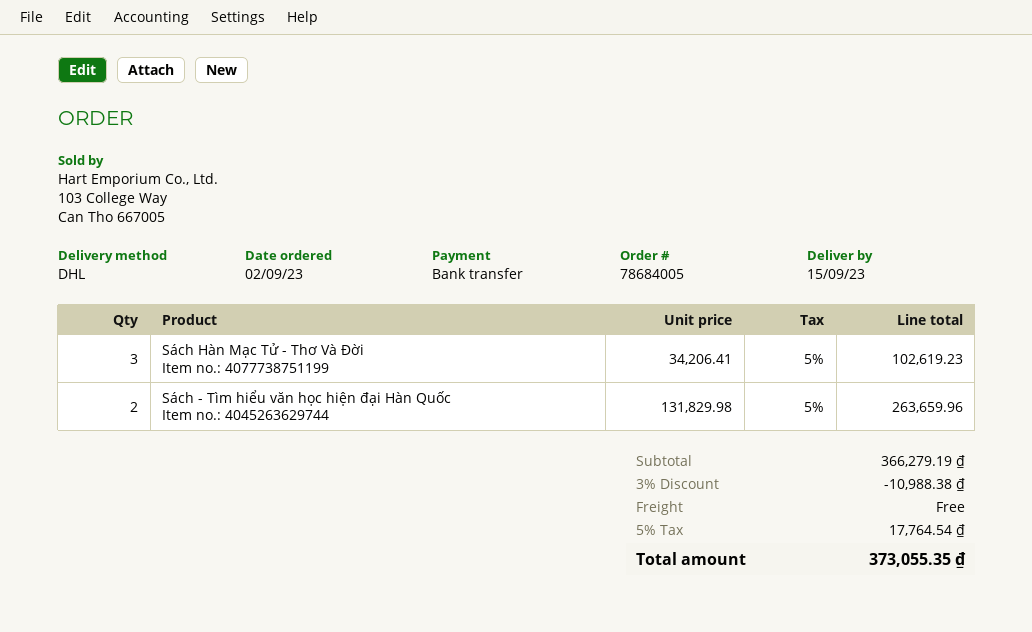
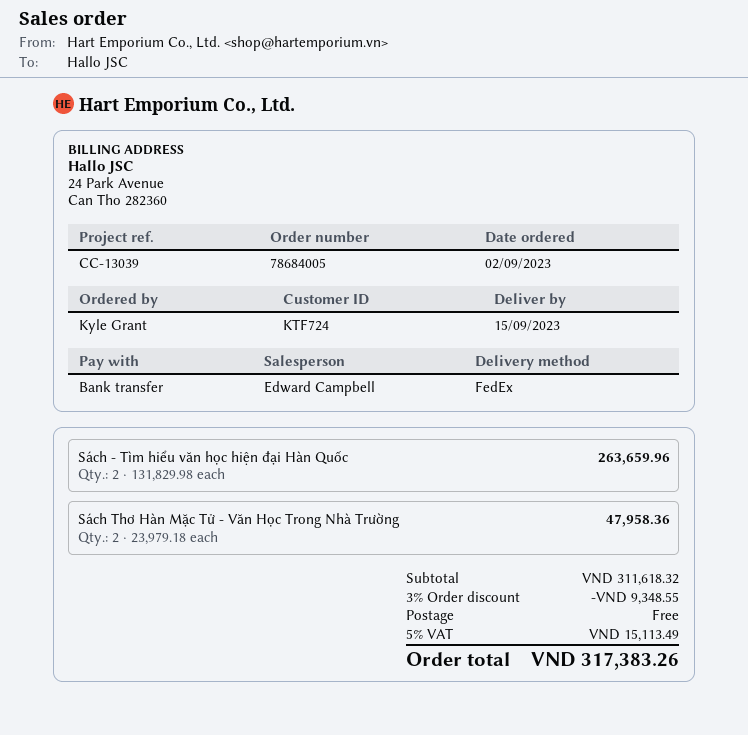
shipping method: DHL -> FedEx
Sách Hàn Mạc Tử - Thơ Và Đời: 3 x 34206.41 = 102619.23 -> none
Sách Thơ Hàn Mặc Tử - Văn Học Trong Nhà Trường: none -> 2 x 23979.18 = 47958.36
subtotal: 366279.19 -> 311618.32
discount: 3% = 10988.38 -> 3% = 9348.55
tax: 5% = 17764.54 -> 5% = 15113.49
total: 373055.35 -> 317383.26

